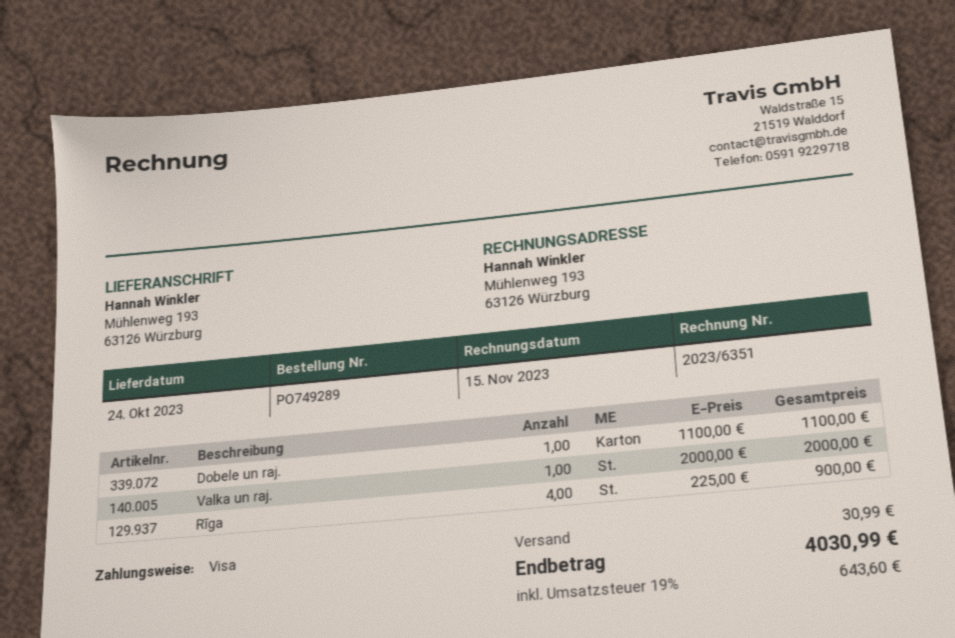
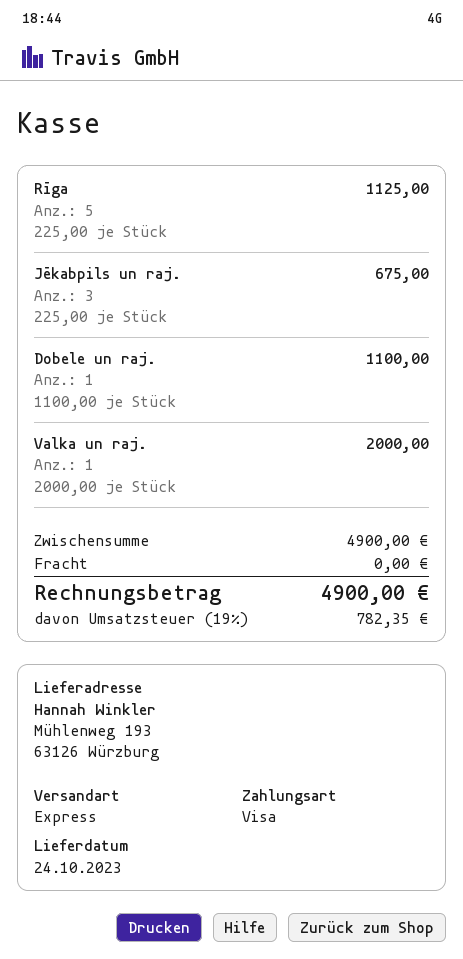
Rīga: 4 x 225.00 = 900.00 -> 5 x 225.00 = 1125.00
Jēkabpils un raj.: none -> 3 x 225.00 = 675.00
shipping: 30.99 -> 0.00
tax: 19% = 643.60 -> 19% = 782.35
total: 4030.99 -> 4900.00

